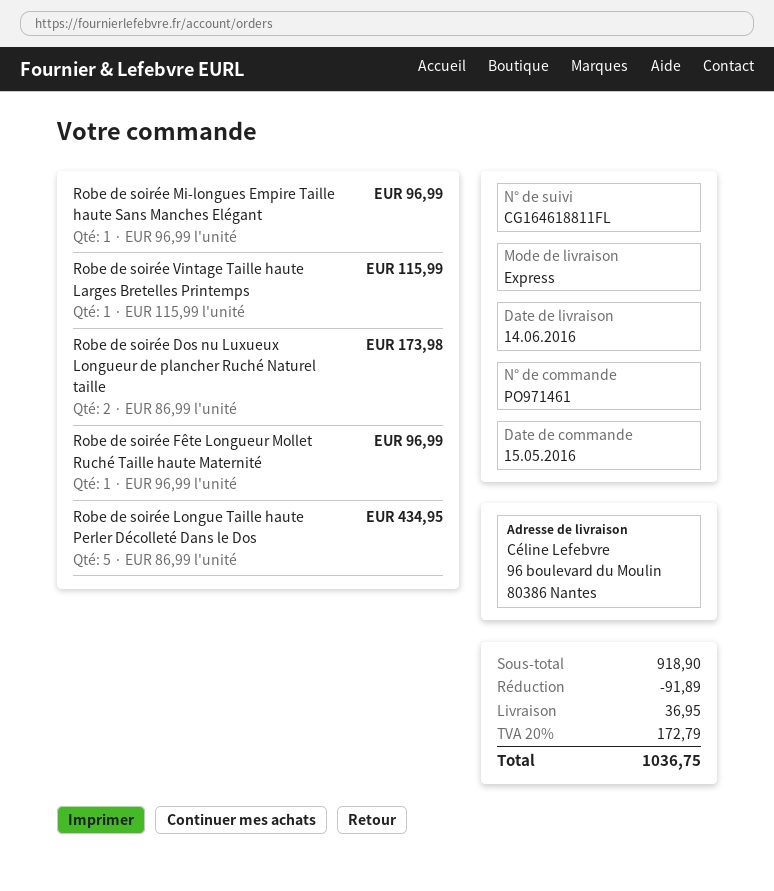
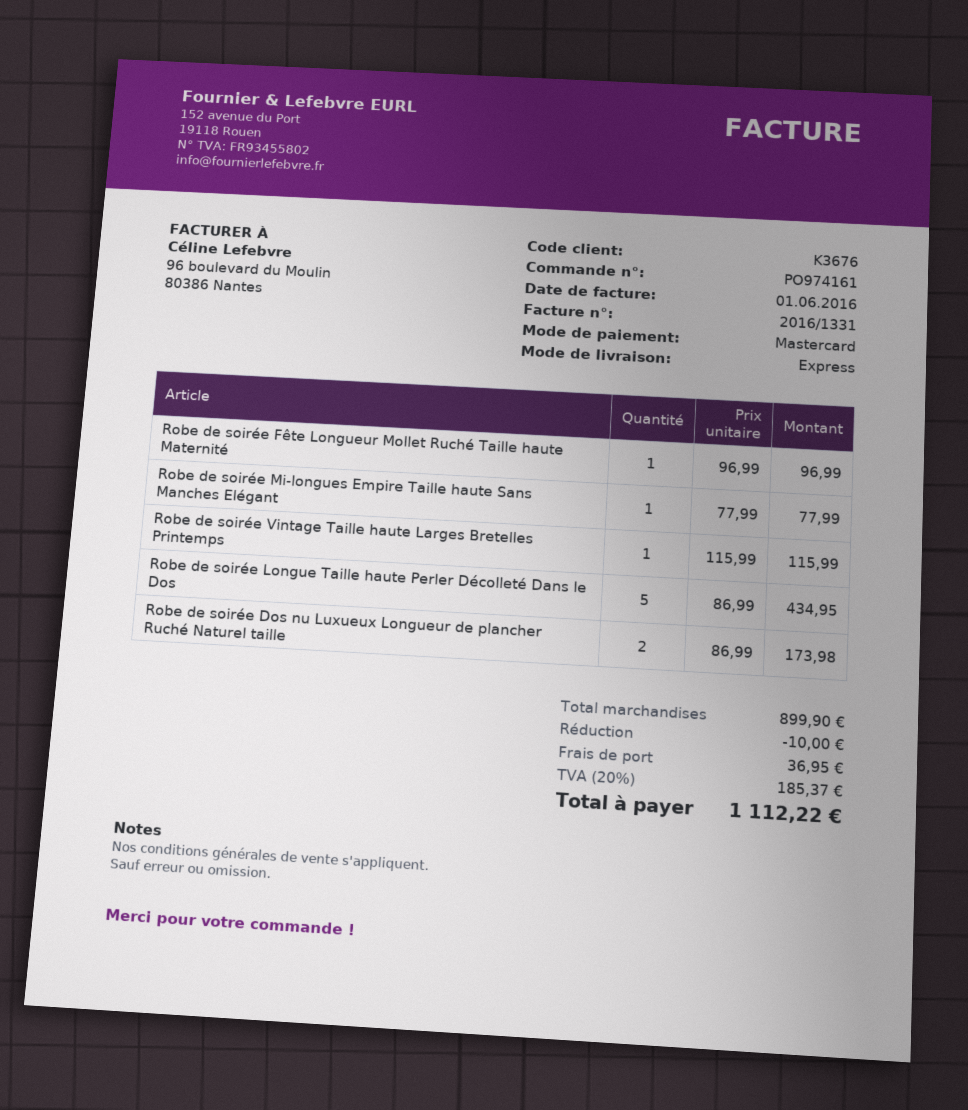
order number: PO971461 -> PO974161
Robe de soirée Mi-longues Empire Taille haute Sans Manches Elégant: 1 x 96.99 = 96.99 -> 1 x 77.99 = 77.99
subtotal: 918.90 -> 899.90
discount: 91.89 -> 10.00
tax: 20% = 172.79 -> 20% = 185.37
total: 1036.75 -> 1112.22

